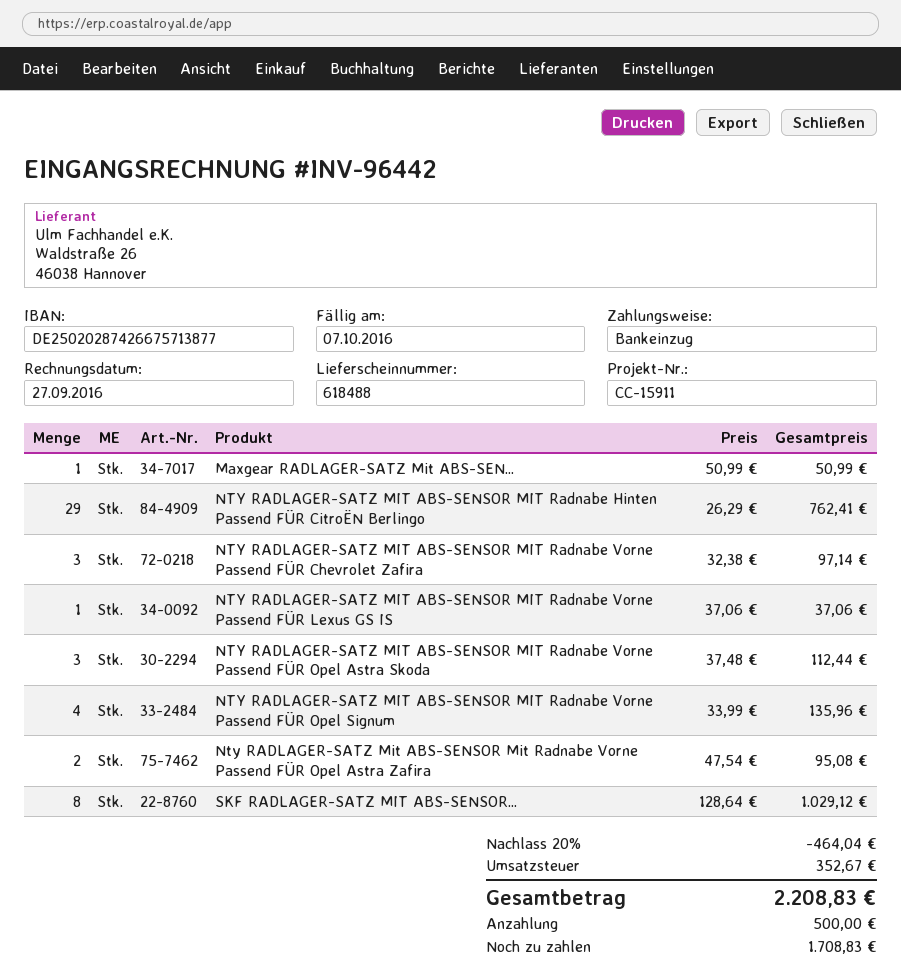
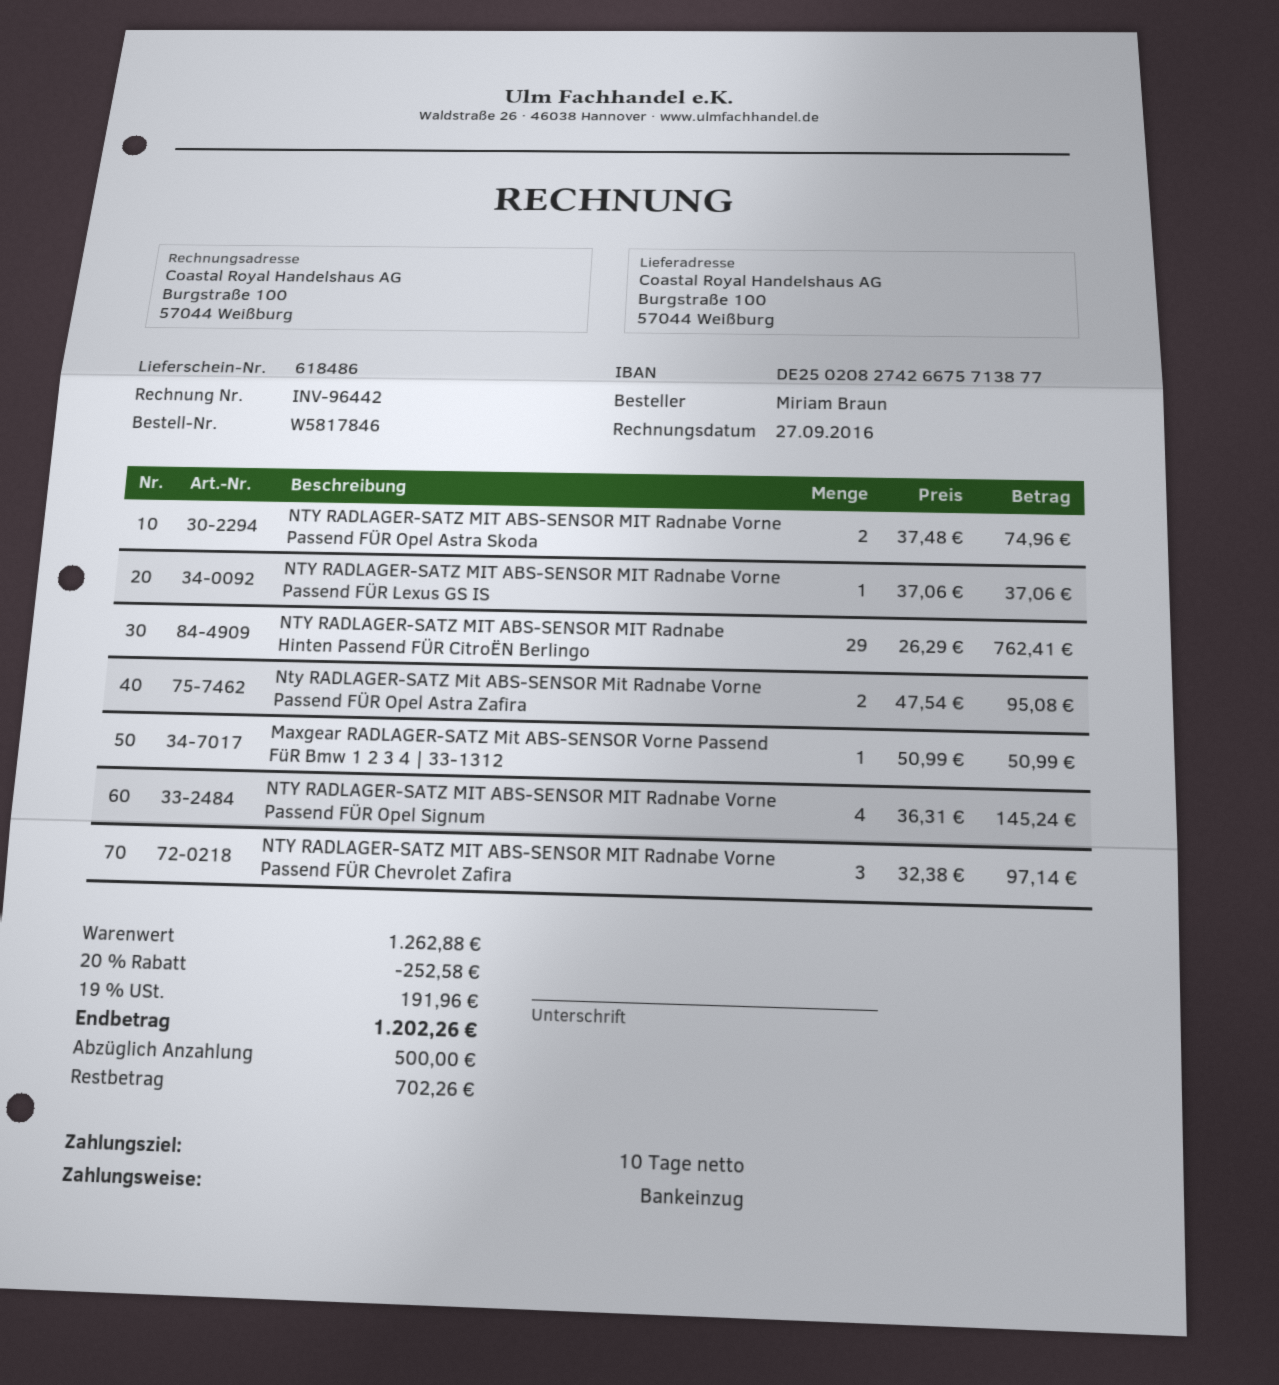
delivery note number: 618488 -> 618486
bank account: DE25020287426675713877 -> DE25020827426675713877
NTY RADLAGER-SATZ MIT ABS-SENSOR MIT Radnabe Vorne Passend FÜR Opel Astra Skoda: 3 x 37.48 = 112.44 -> 2 x 37.48 = 74.96
NTY RADLAGER-SATZ MIT ABS-SENSOR MIT Radnabe Vorne Passend FÜR Opel Signum: 4 x 33.99 = 135.96 -> 4 x 36.31 = 145.24
SKF RADLAGER-SATZ MIT ABS-SENSOR...: 8 x 128.64 = 1029.12 -> none
discount: 20% = 464.04 -> 20% = 252.58
tax: 352.67 -> 191.96
total: 2208.83 -> 1202.26
balance: 1708.83 -> 702.26

